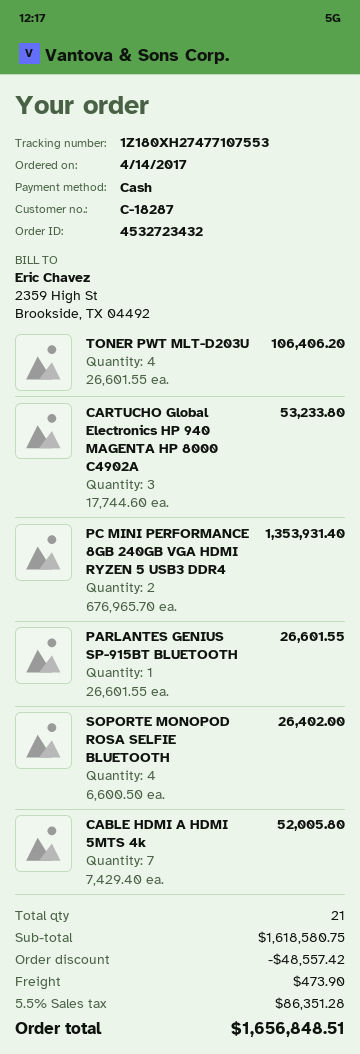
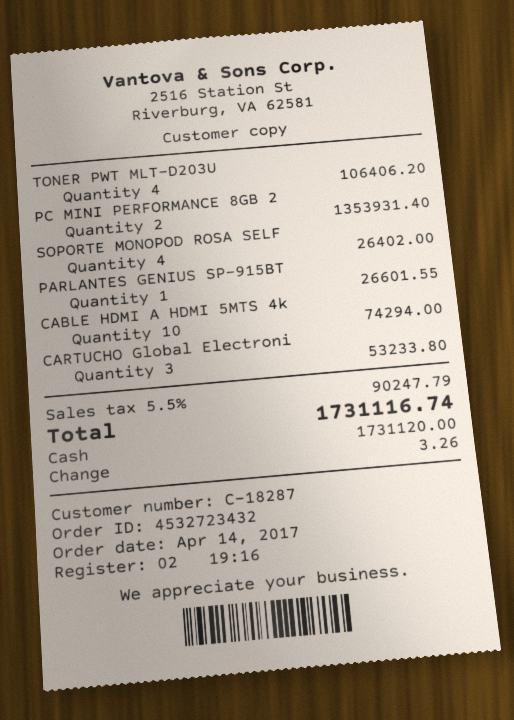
CABLE HDMI A HDMI 5MTS 4k: 7 for 52005.80 -> 10 for 74294.00
discount: 48557.42 -> none
shipping: 473.90 -> none
tax: 5.5% = 86351.28 -> 5.5% = 90247.79
total: 1656848.51 -> 1731116.74

